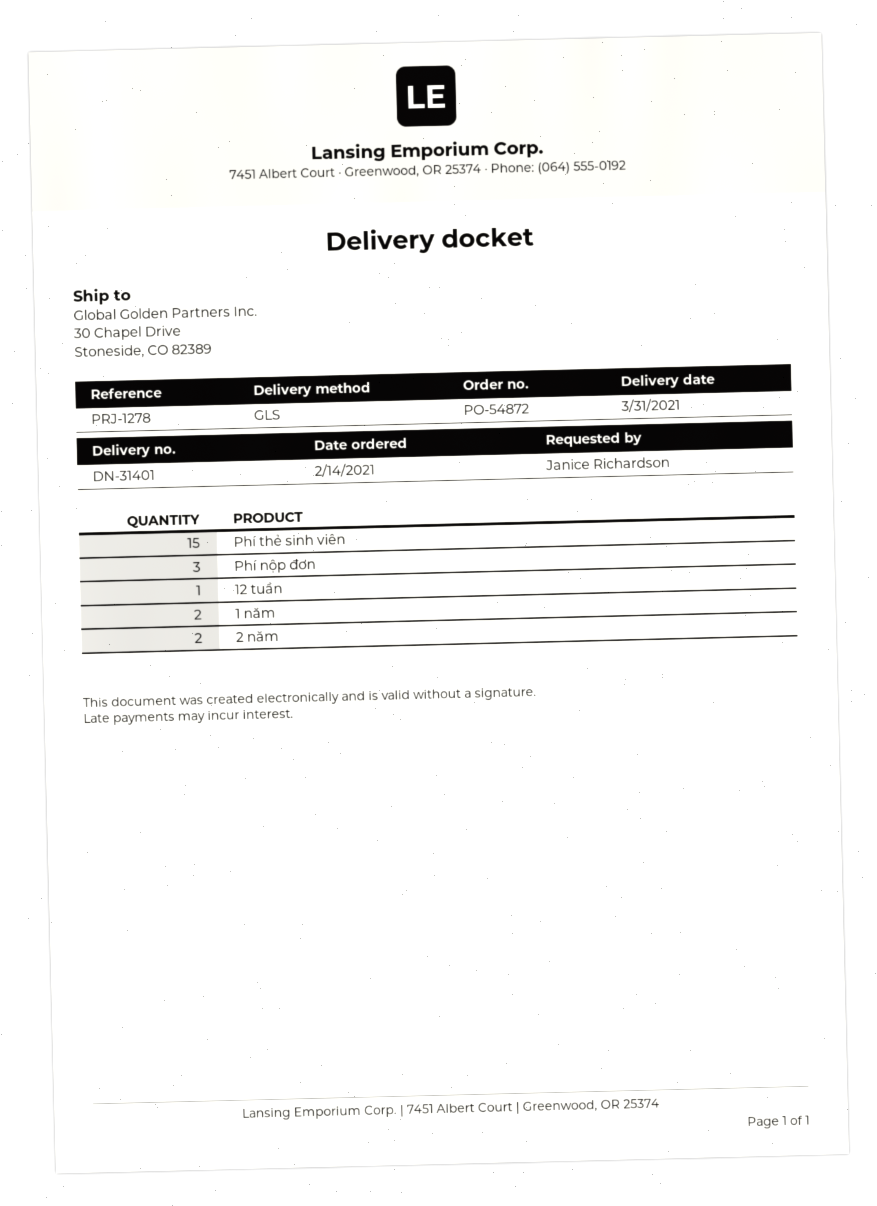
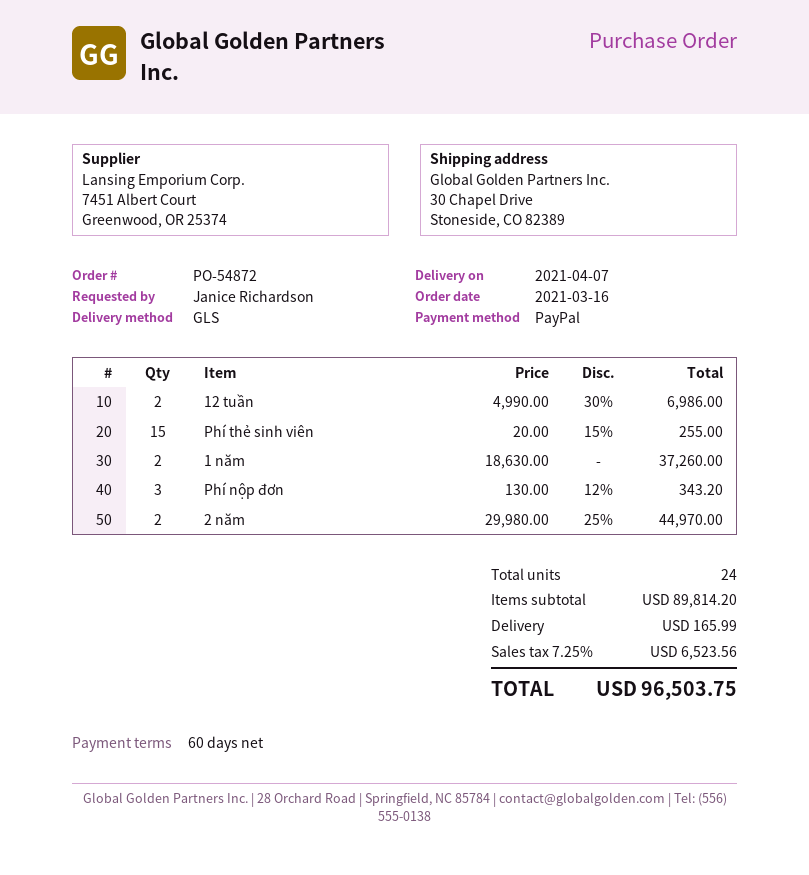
order date: 2021-02-14 -> 2021-03-16
delivery date: 2021-03-31 -> 2021-04-07
12 tuần: 1 -> 2

